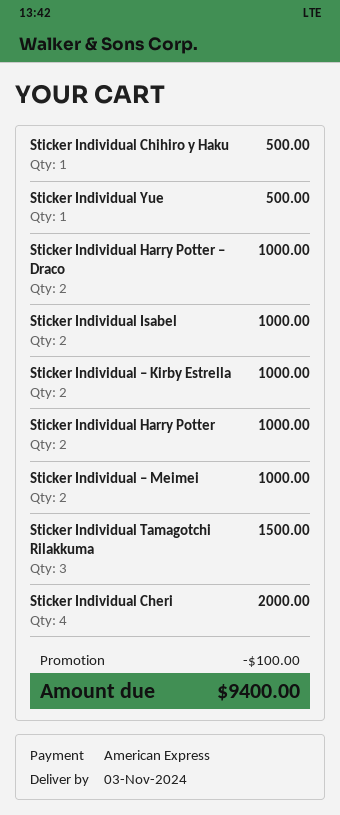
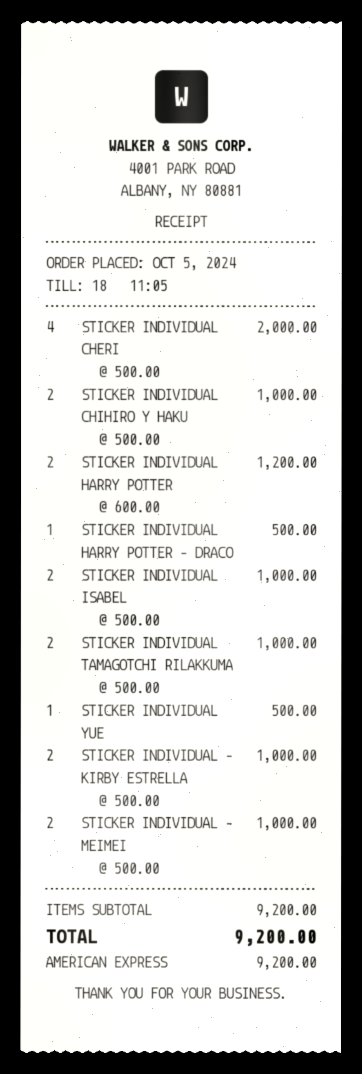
Sticker Individual Chihiro y Haku: 1 for 500.00 -> 2 for 1000.00
Sticker Individual Harry Potter – Draco: 2 for 1000.00 -> 1 for 500.00
Sticker Individual Harry Potter: 2 for 1000.00 -> 2 for 1200.00
Sticker Individual Tamagotchi Rilakkuma: 3 for 1500.00 -> 2 for 1000.00
discount: 100.00 -> none
total: 9400.00 -> 9200.00

